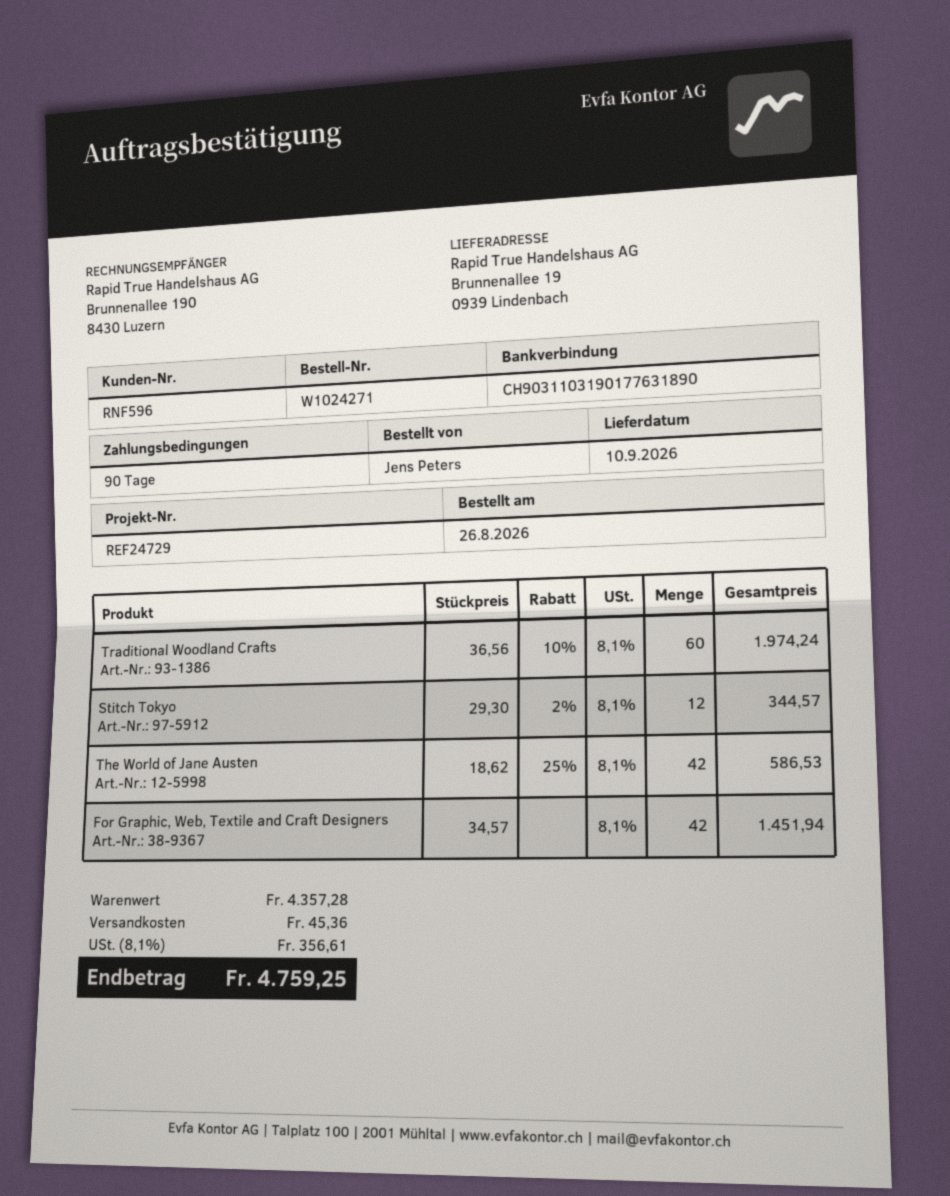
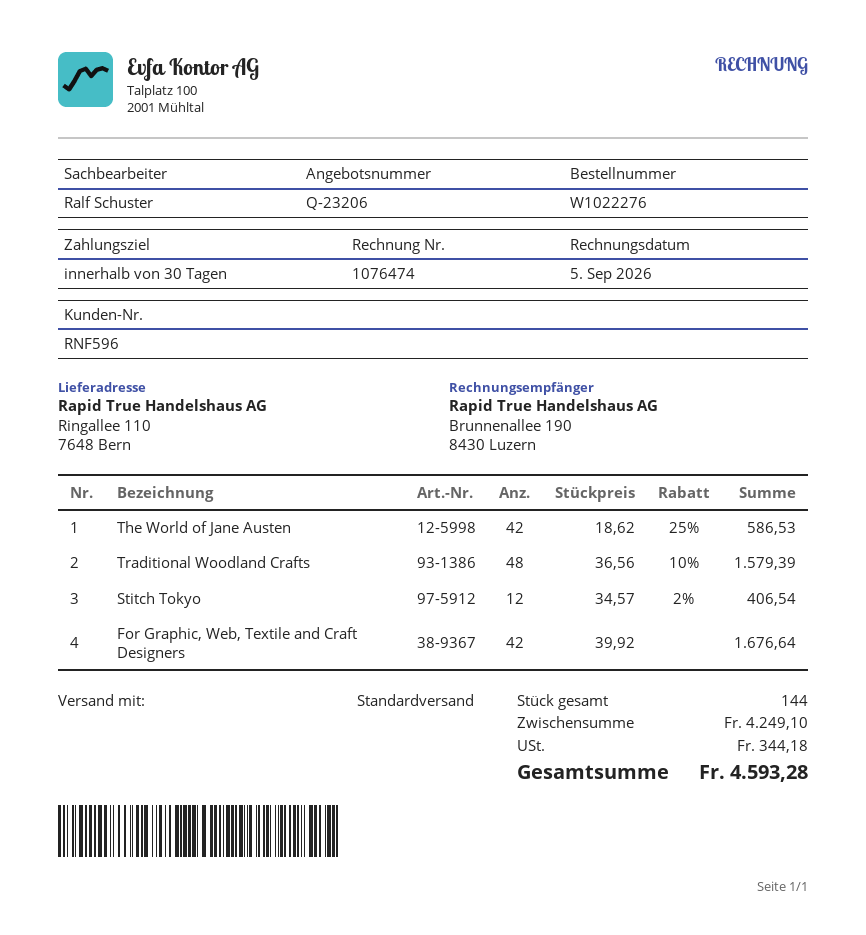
order number: W1024271 -> W1022276
payment terms: 90 days -> 30 days
ship to: Brunnenallee 19, 0939 Lindenbach -> Ringallee 110, 7648 Bern
Traditional Woodland Crafts: 60 x 36.56 - 10% = 1974.24 -> 48 x 36.56 - 10% = 1579.39
Stitch Tokyo: 12 x 29.30 - 2% = 344.57 -> 12 x 34.57 - 2% = 406.54
For Graphic, Web, Textile and Craft Designers: 42 x 34.57 = 1451.94 -> 42 x 39.92 = 1676.64
subtotal: 4357.28 -> 4249.10
shipping: 45.36 -> none
tax: 356.61 -> 344.18
total: 4759.25 -> 4593.28

